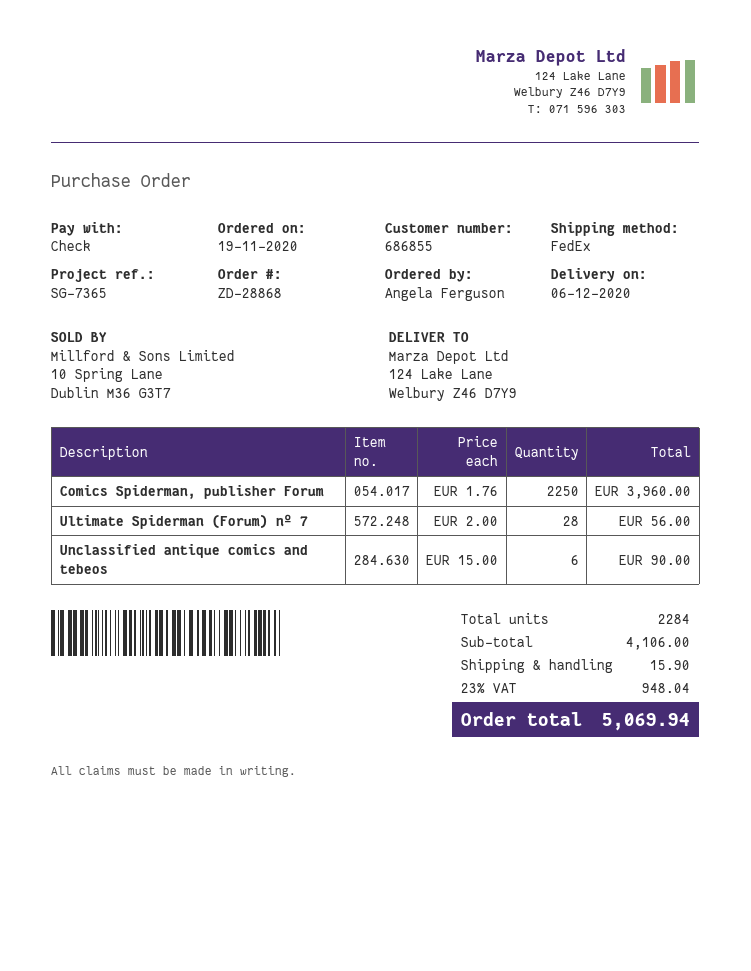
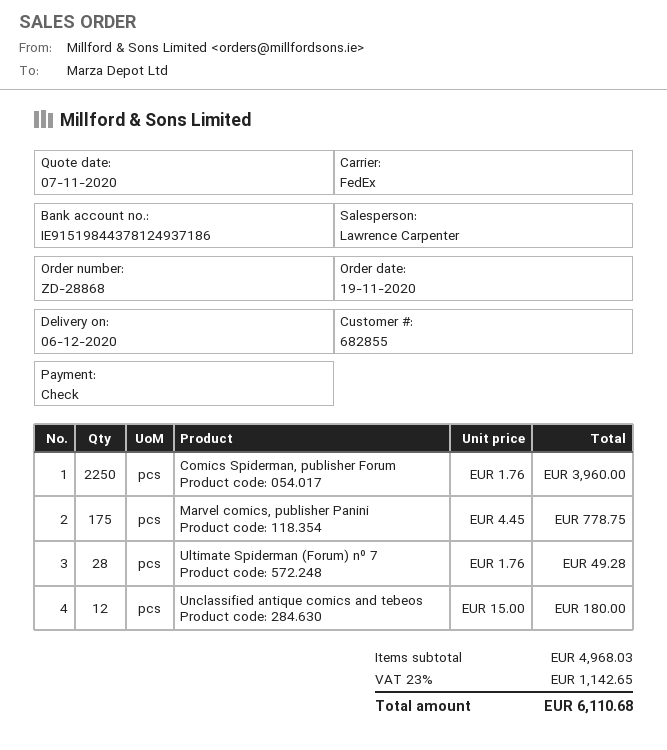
customer number: 686855 -> 682855
Ultimate Spiderman (Forum) nº 7: 28 x 2.00 = 56.00 -> 28 x 1.76 = 49.28
Unclassified antique comics and tebeos: 6 x 15.00 = 90.00 -> 12 x 15.00 = 180.00
Marvel comics, publisher Panini: none -> 175 x 4.45 = 778.75
subtotal: 4106.00 -> 4968.03
shipping: 15.90 -> none
tax: 23% = 948.04 -> 23% = 1142.65
total: 5069.94 -> 6110.68

